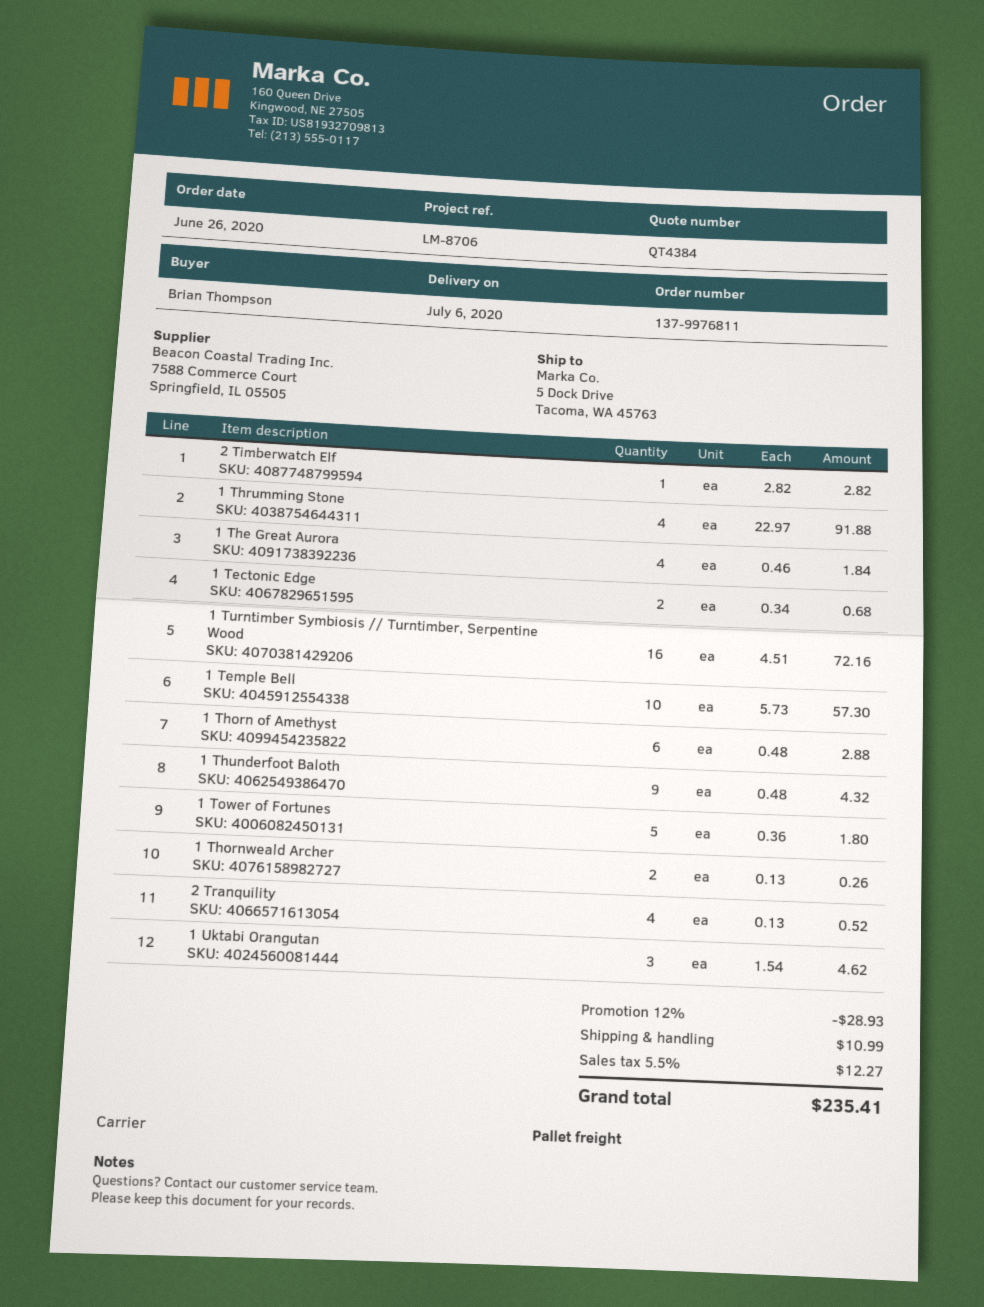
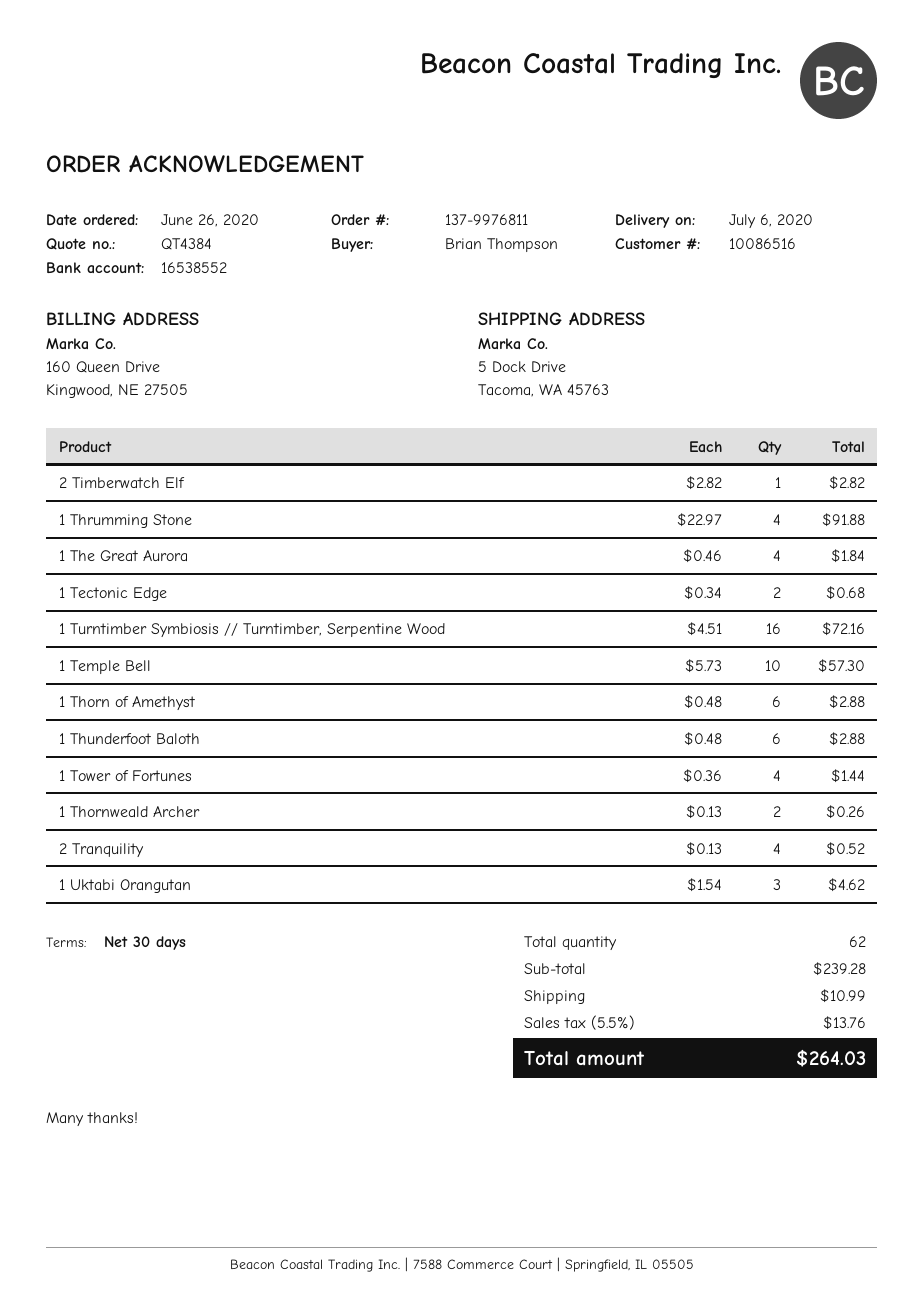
1 Thunderfoot Baloth: 9 x 0.48 = 4.32 -> 6 x 0.48 = 2.88
1 Tower of Fortunes: 5 x 0.36 = 1.80 -> 4 x 0.36 = 1.44
discount: 12% = 28.93 -> none
tax: 5.5% = 12.27 -> 5.5% = 13.76
total: 235.41 -> 264.03

